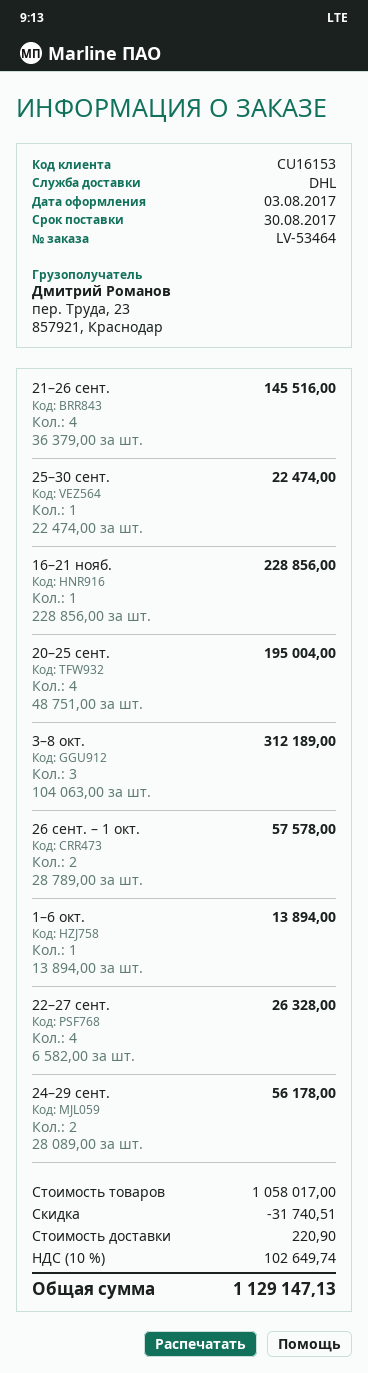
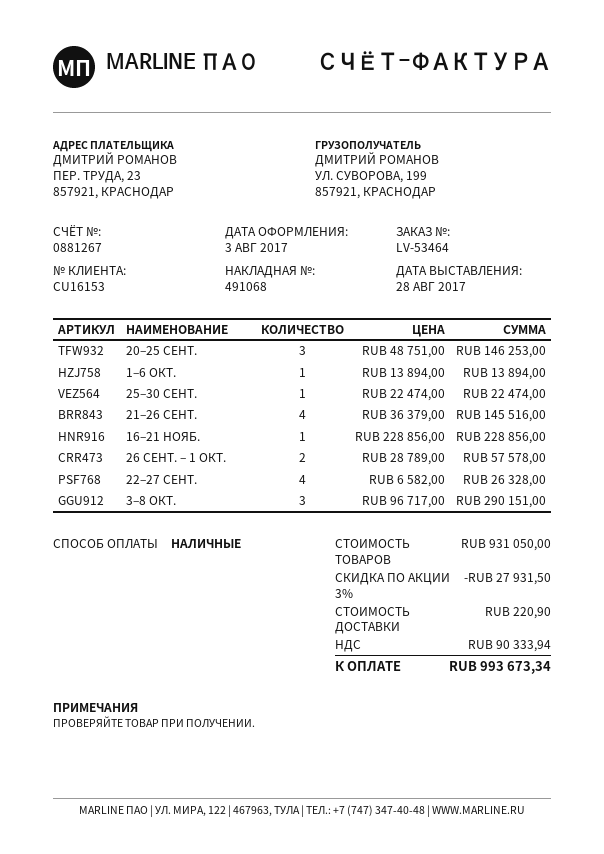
ship to: пер. Труда, 23, 857921, Краснодар -> УЛ. СУВОРОВА, 199, 857921, КРАСНОДАР
20–25 сент.: 4 x 48751.00 = 195004.00 -> 3 x 48751.00 = 146253.00
3–8 окт.: 3 x 104063.00 = 312189.00 -> 3 x 96717.00 = 290151.00
24–29 сент.: 2 x 28089.00 = 56178.00 -> none
subtotal: 1058017.00 -> 931050.00
discount: 31740.51 -> 27931.50
tax: 102649.74 -> 90333.94
total: 1129147.13 -> 993673.34

